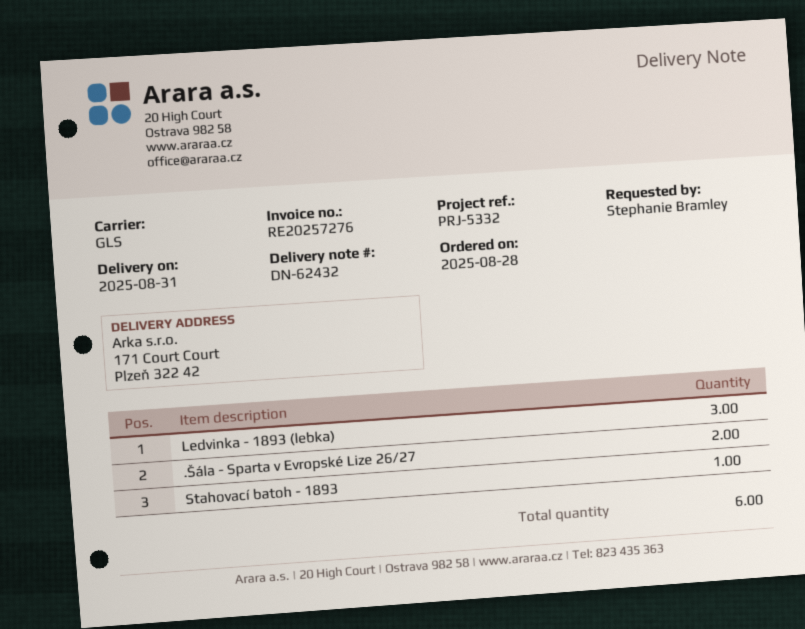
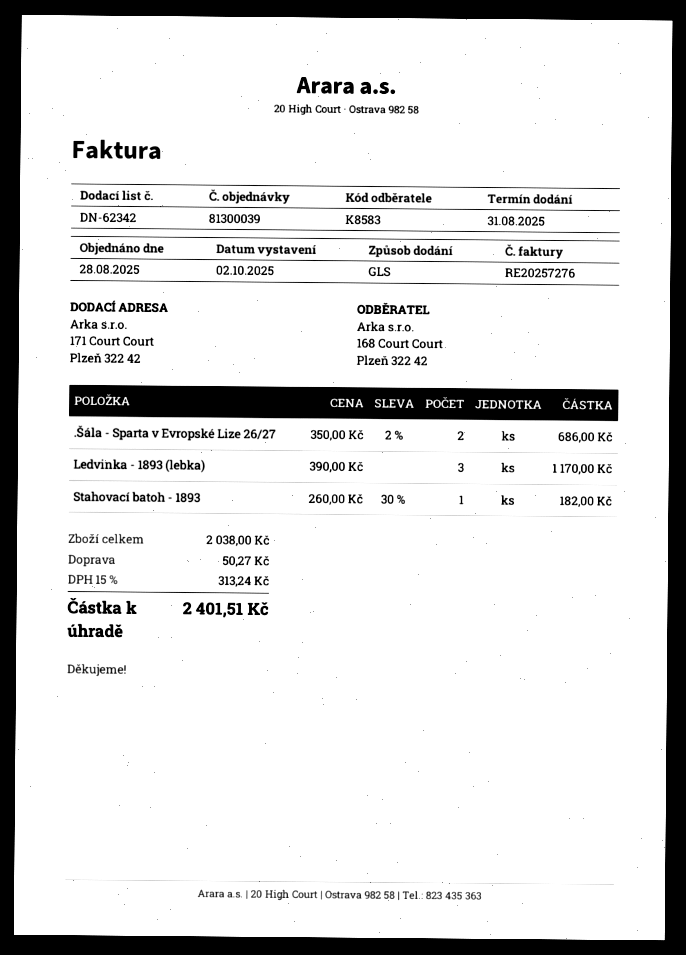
delivery note number: DN-62432 -> DN-62342

